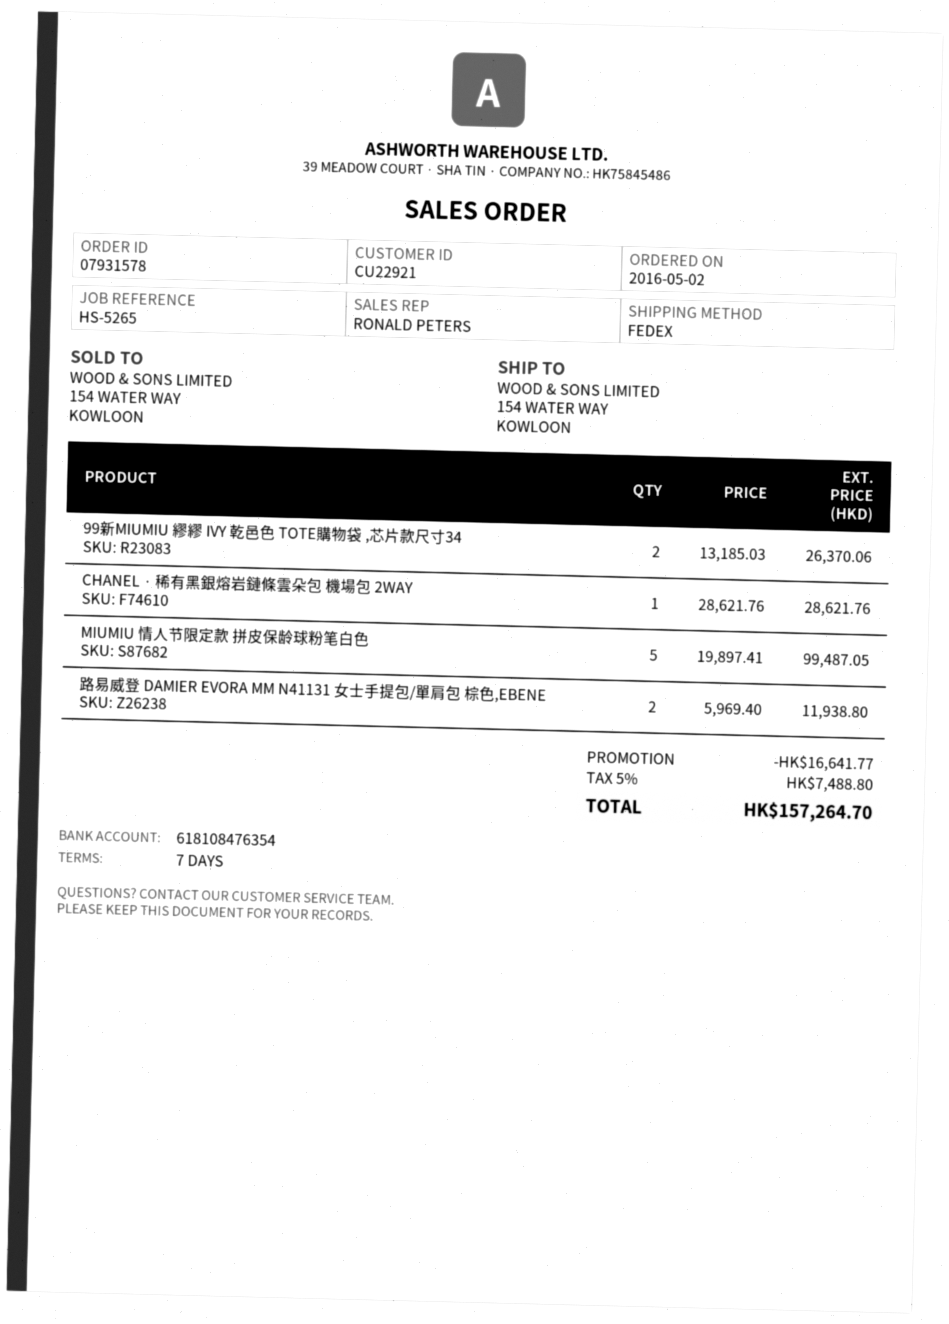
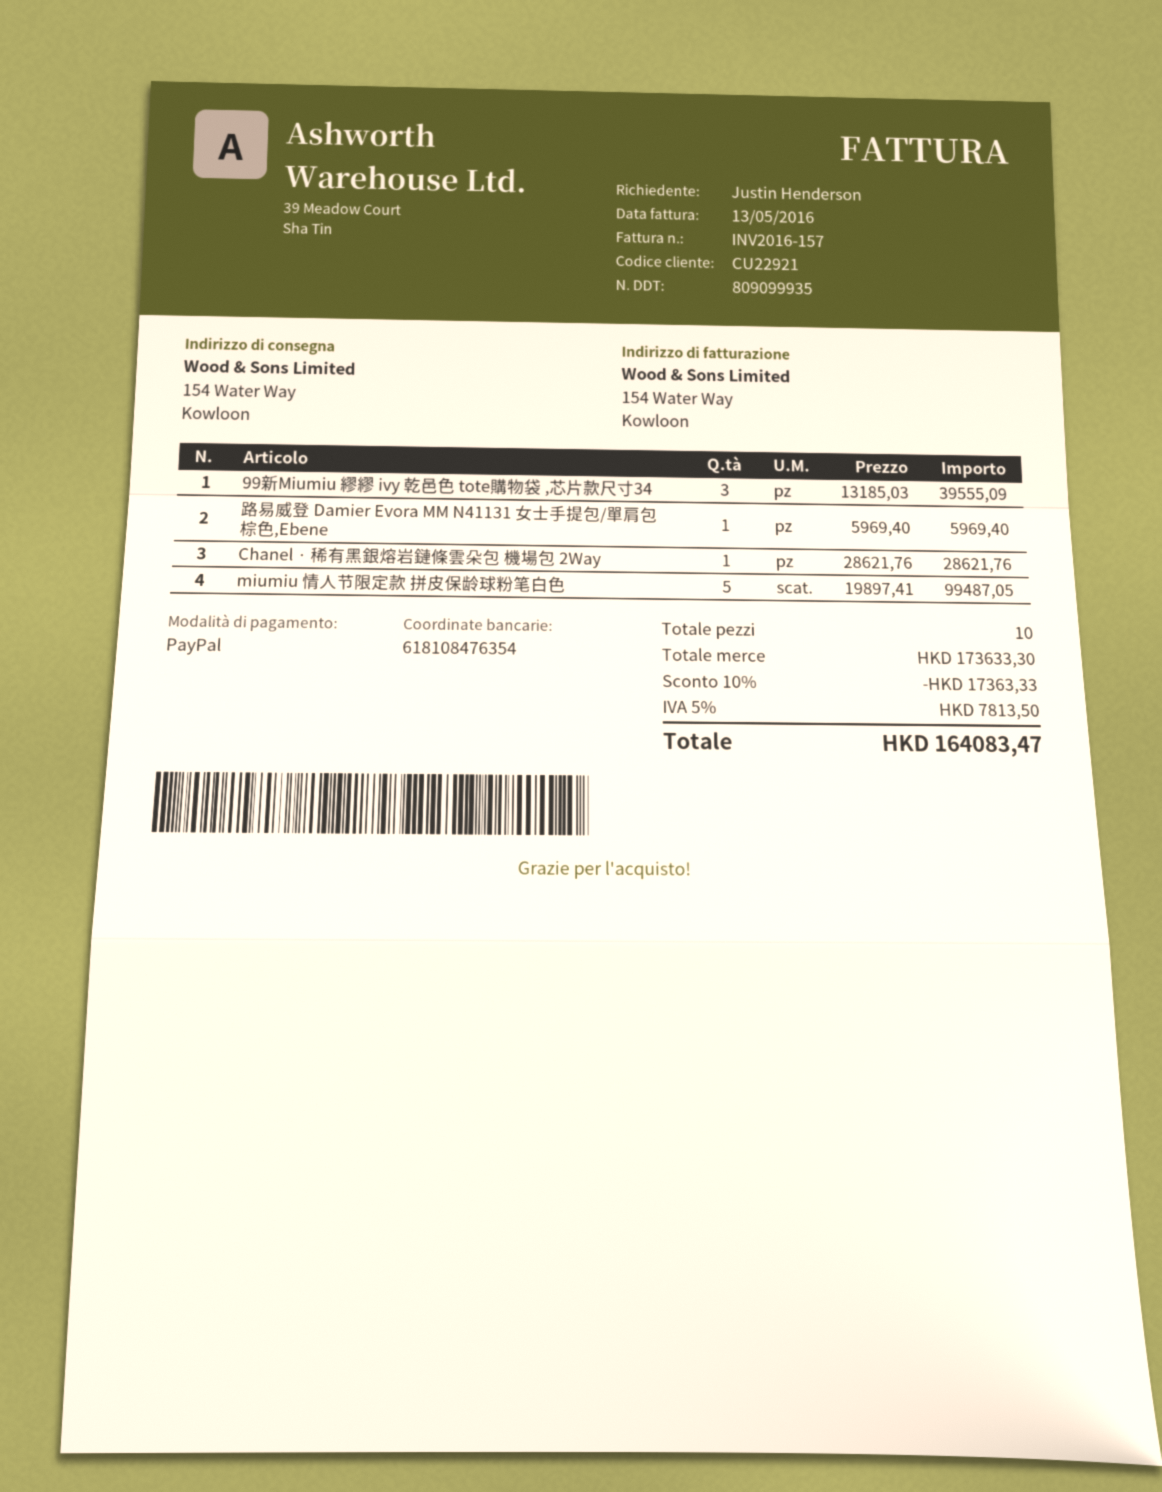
99新MIUMIU 繆繆 IVY 乾邑色 TOTE購物袋 ,芯片款尺寸34: 2 x 13185.03 = 26370.06 -> 3 x 13185.03 = 39555.09
路易威登 DAMIER EVORA MM N41131 女士手提包/單肩包 棕色,EBENE: 2 x 5969.40 = 11938.80 -> 1 x 5969.40 = 5969.40
discount: 16641.77 -> 17363.33
tax: 5% = 7488.80 -> 5% = 7813.50
total: 157264.70 -> 164083.47

